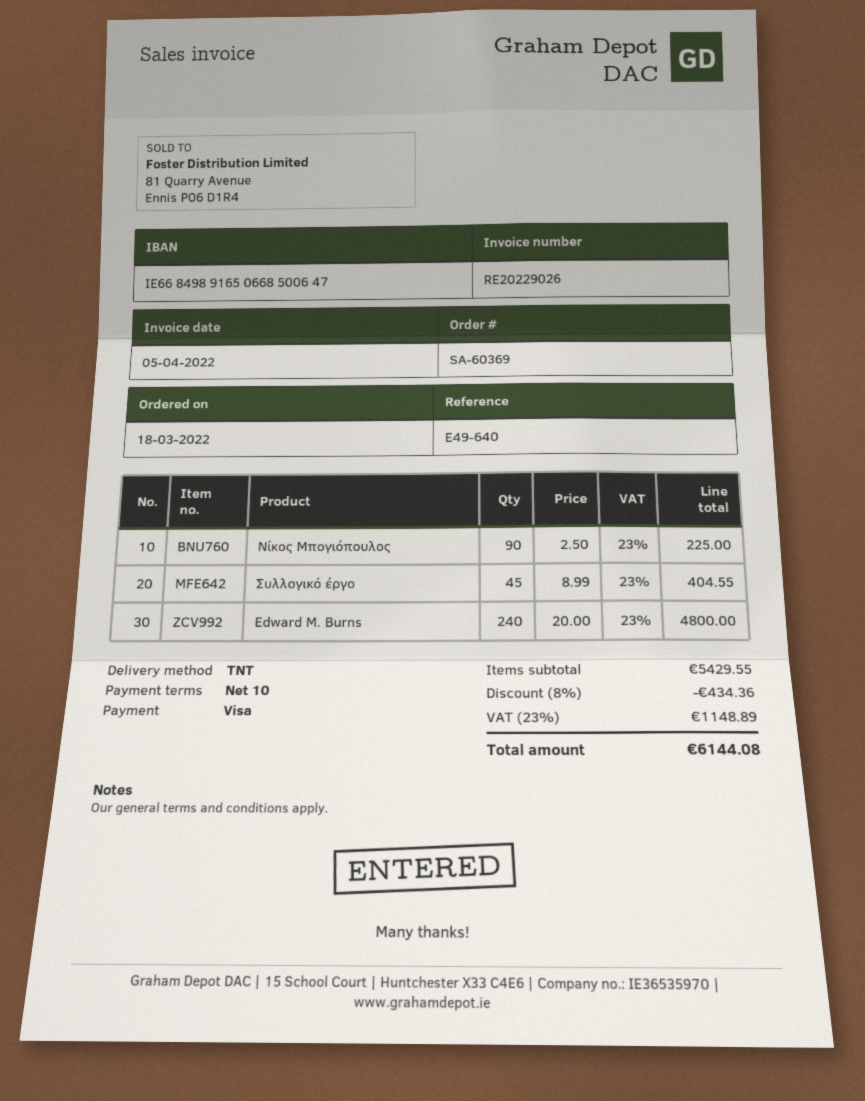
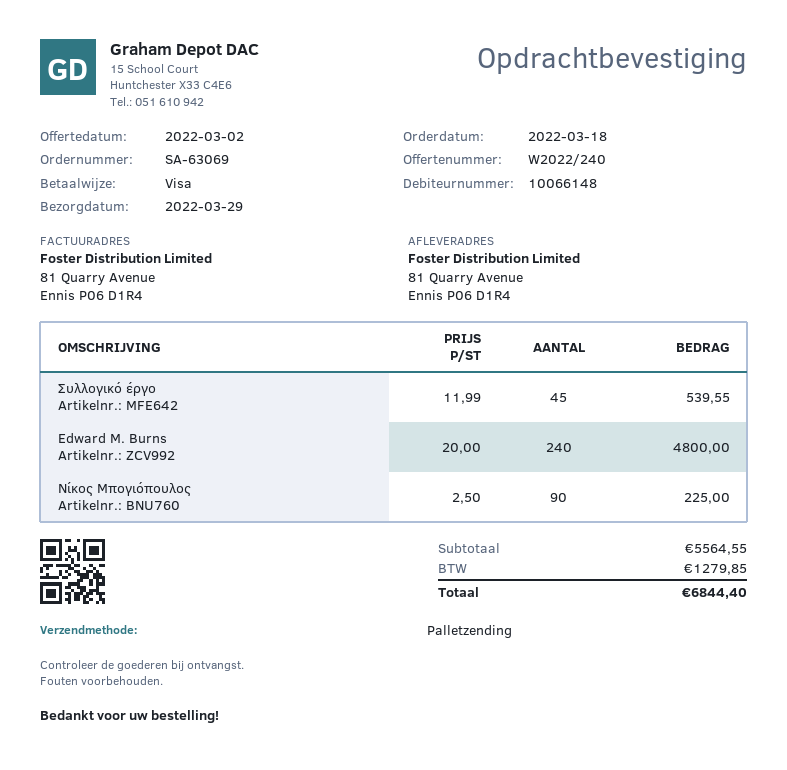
order number: SA-60369 -> SA-63069
shipping method: TNT -> pallet freight
Συλλογικό έργο: 45 x 8.99 = 404.55 -> 45 x 11.99 = 539.55
subtotal: 5429.55 -> 5564.55
discount: 8% = 434.36 -> none
tax: 1148.89 -> 1279.85
total: 6144.08 -> 6844.40

